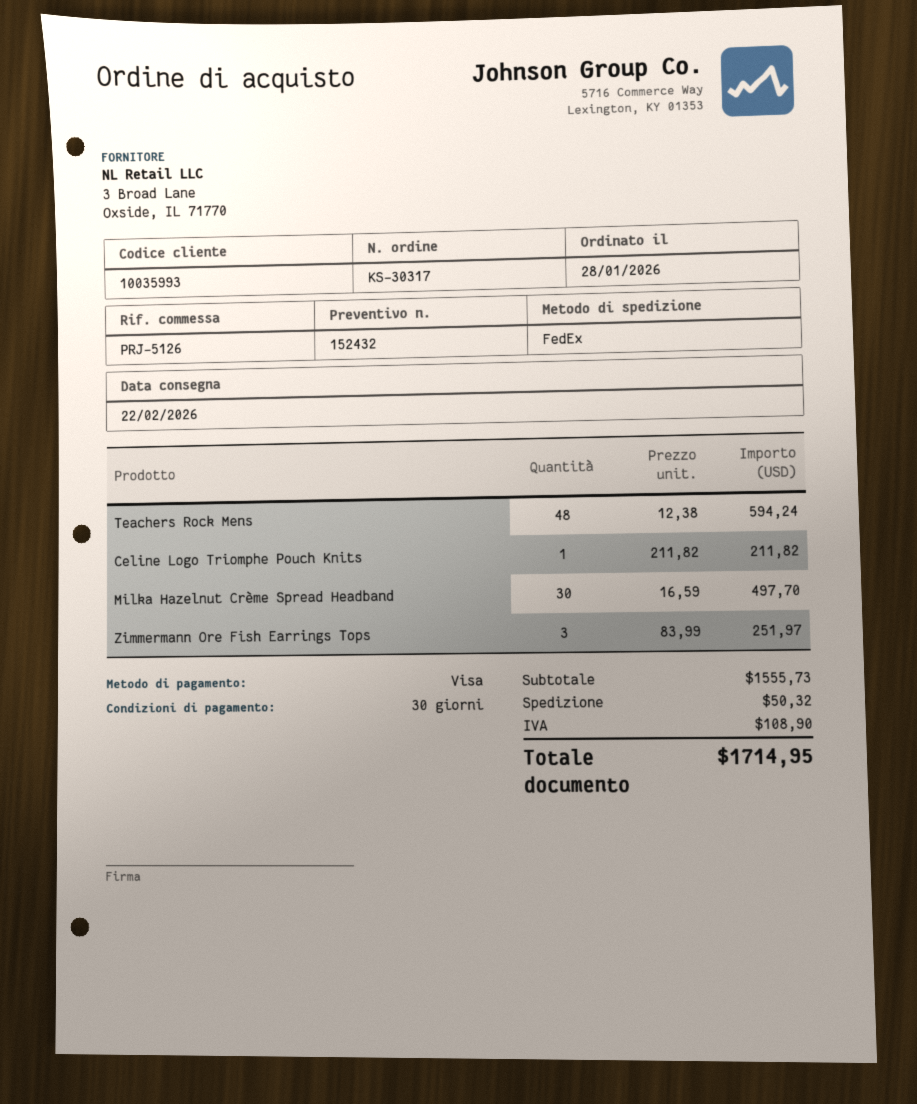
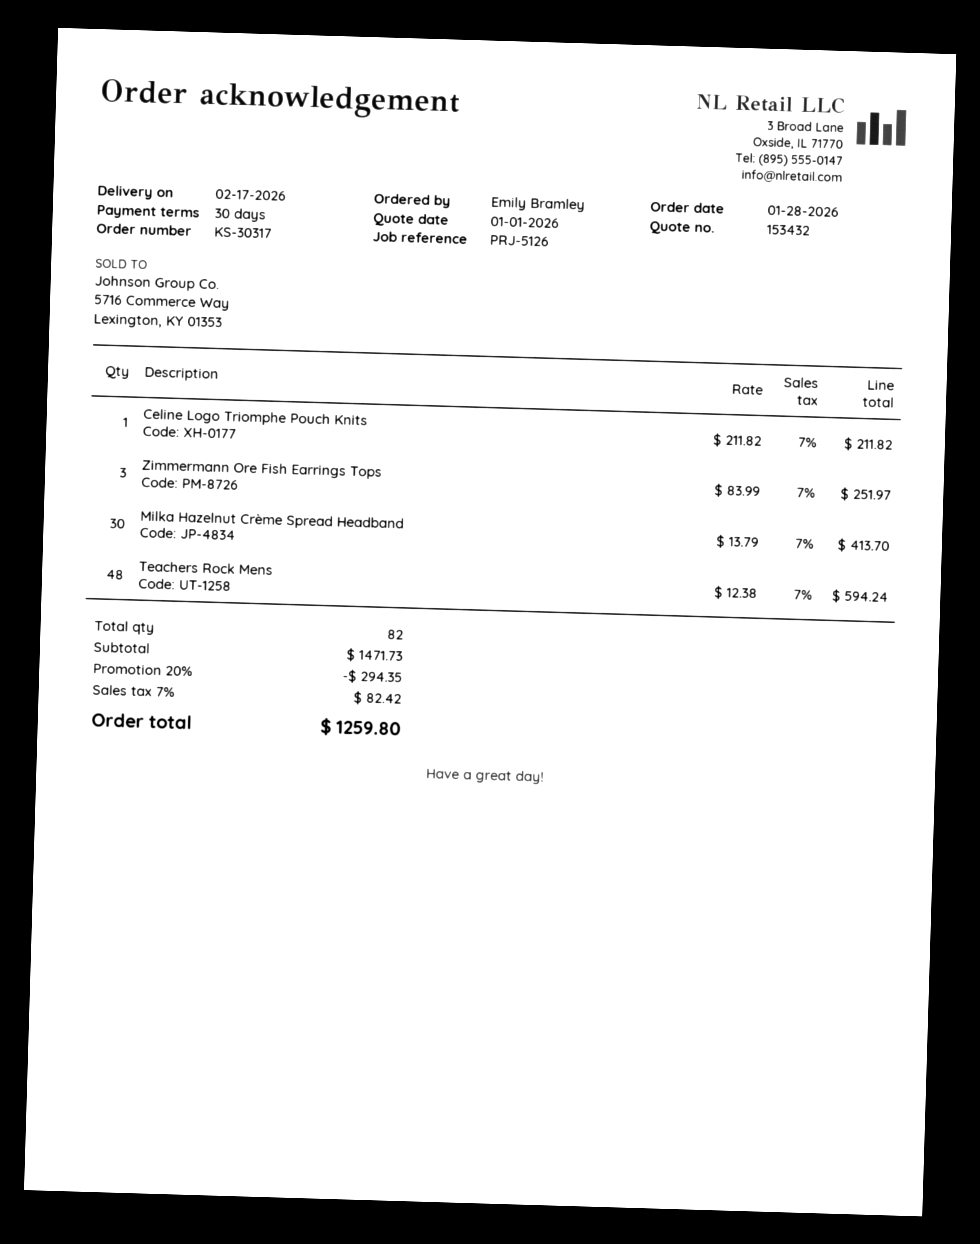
quote number: 152432 -> 153432
delivery date: 2026-02-22 -> 2026-02-17
Milka Hazelnut Crème Spread Headband: 30 x 16.59 = 497.70 -> 30 x 13.79 = 413.70
subtotal: 1555.73 -> 1471.73
discount: none -> 20% = 294.35
shipping: 50.32 -> none
tax: 108.90 -> 82.42
total: 1714.95 -> 1259.80

